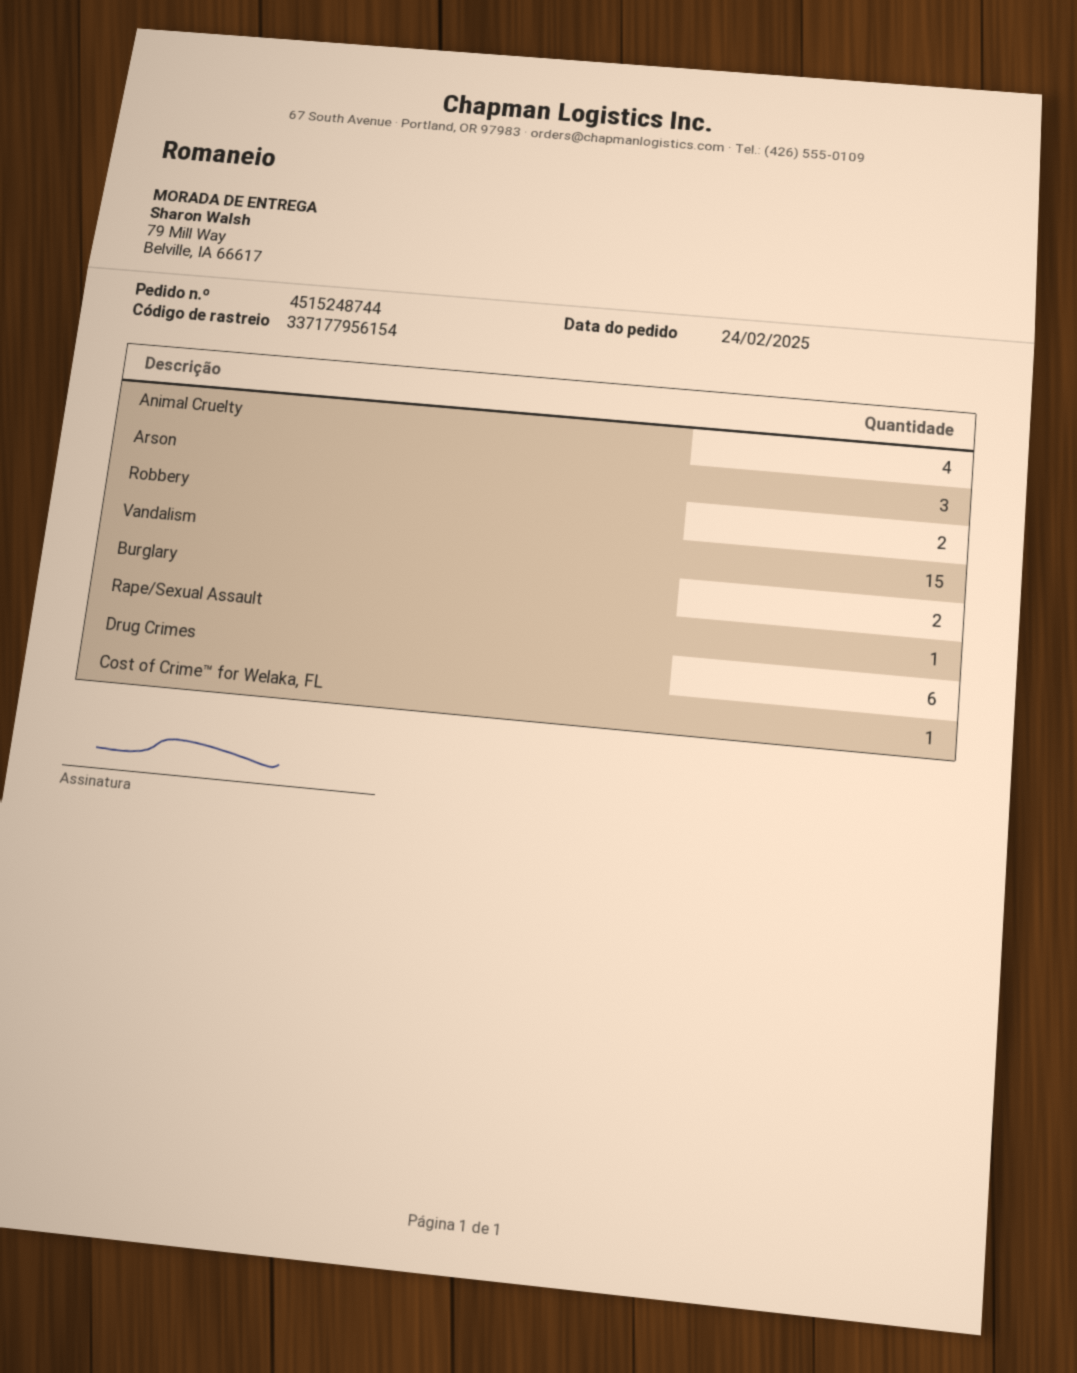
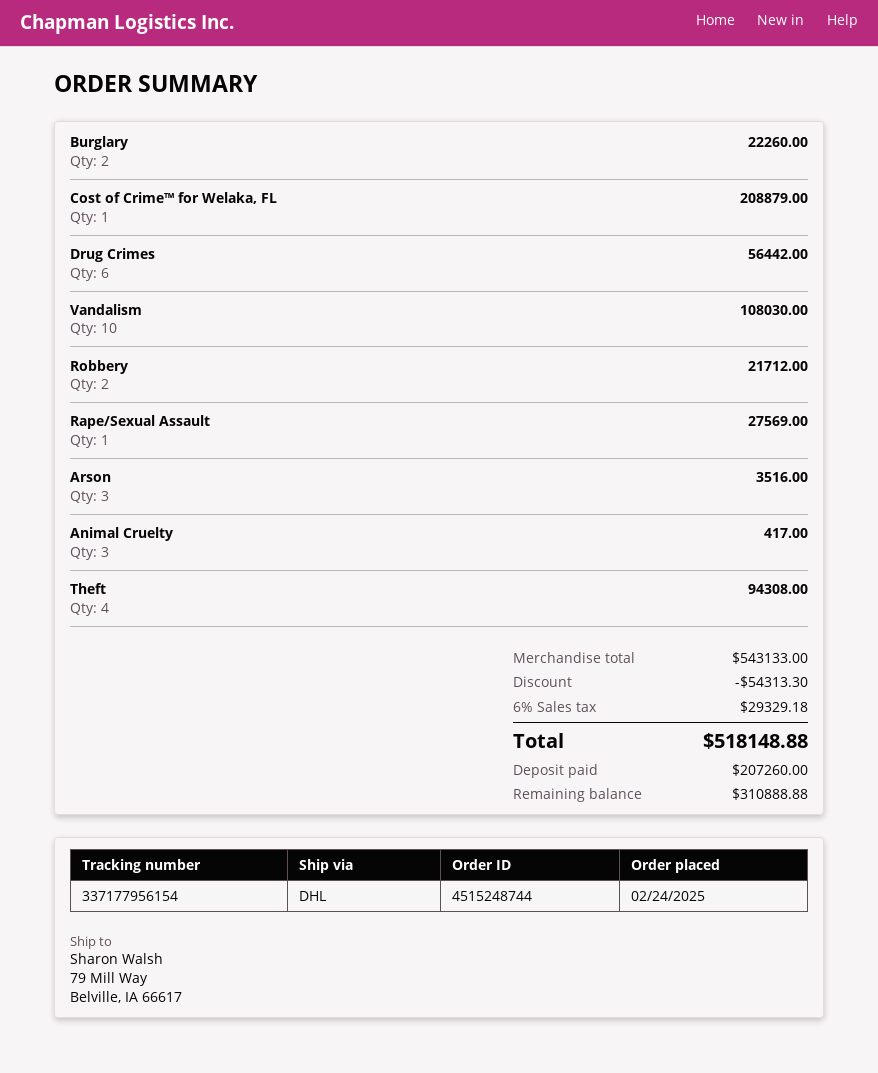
Animal Cruelty: 4 -> 3
Vandalism: 15 -> 10
Theft: none -> 4

